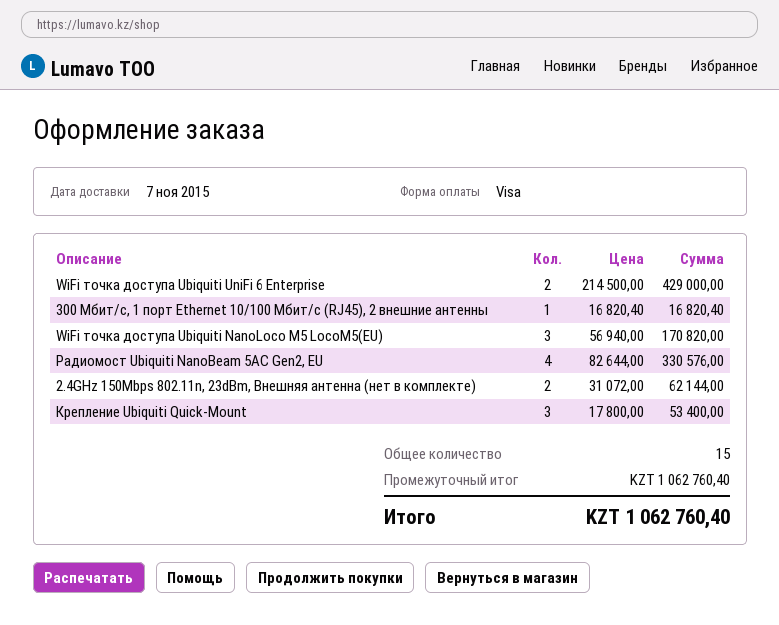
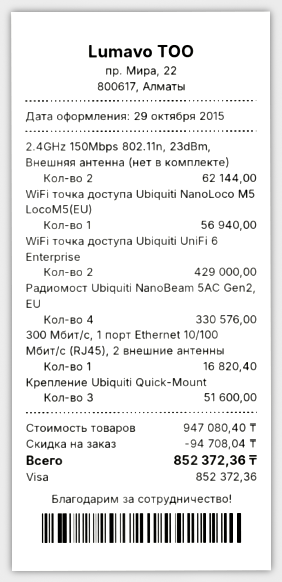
WiFi точка доступа Ubiquiti NanoLoco M5 LocoM5(EU): 3 for 170820.00 -> 1 for 56940.00
Крепление Ubiquiti Quick-Mount: 3 for 53400.00 -> 3 for 51600.00
subtotal: 1062760.40 -> 947080.40
discount: none -> 94708.04
total: 1062760.40 -> 852372.36

